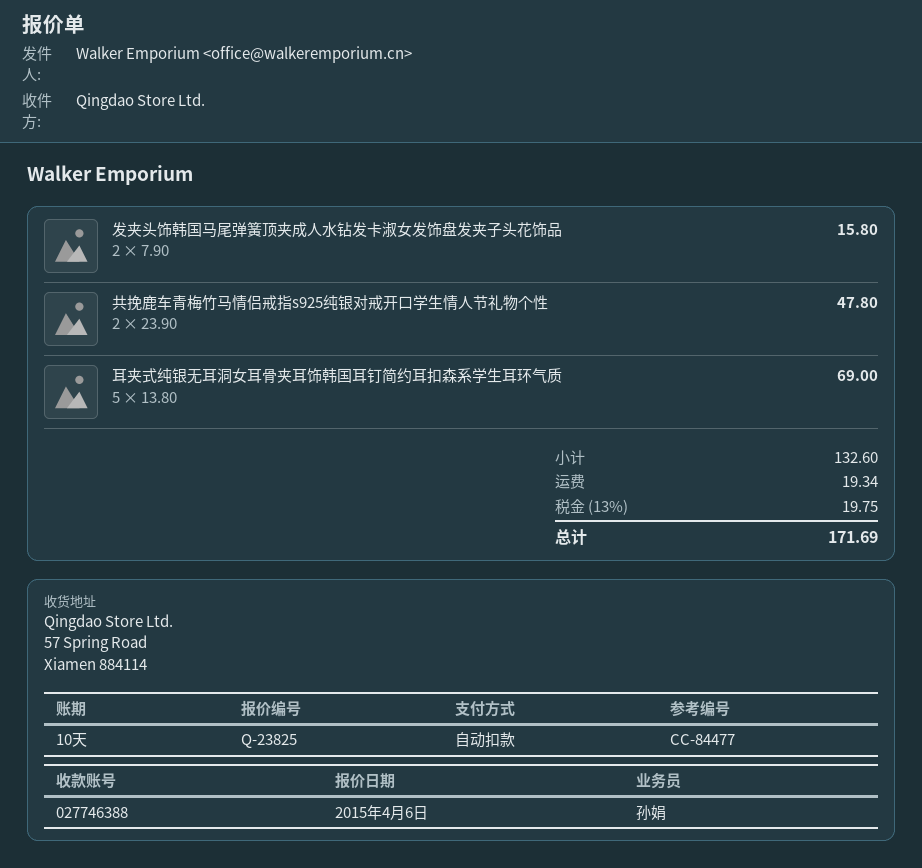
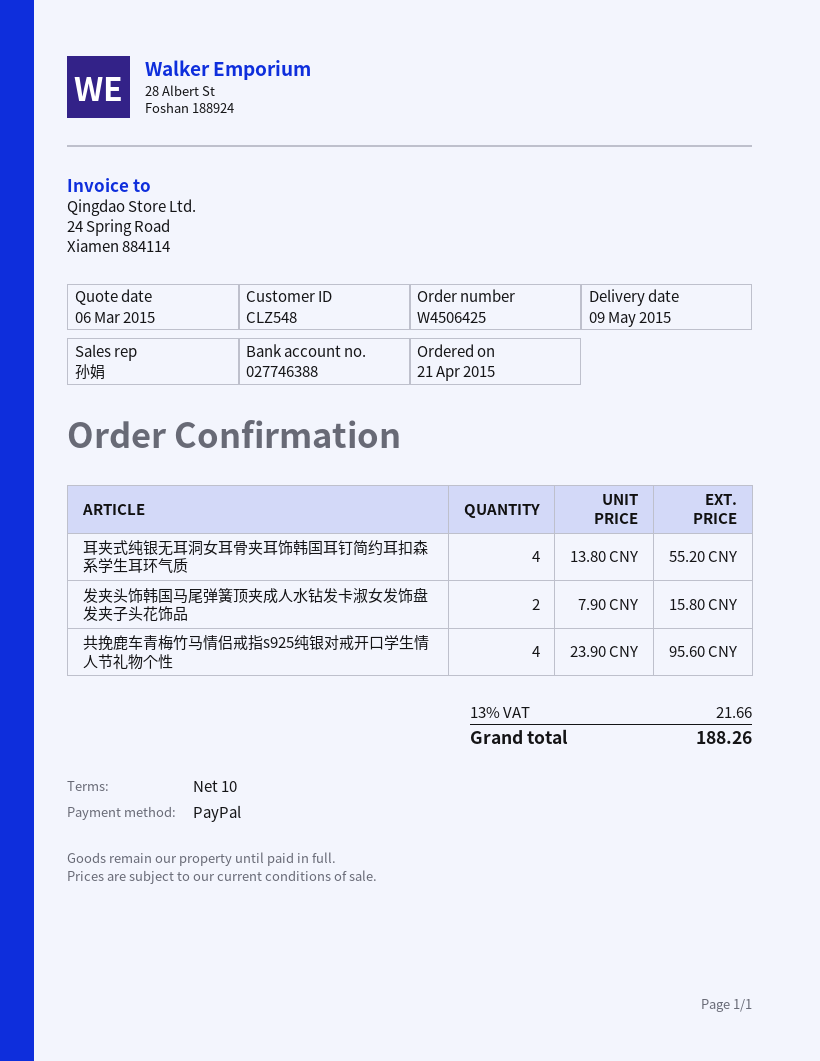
quote date: 2015-04-06 -> 2015-03-06
payment method: direct debit -> PayPal
共挽鹿车青梅竹马情侣戒指s925纯银对戒开口学生情人节礼物个性: 2 x 23.90 = 47.80 -> 4 x 23.90 = 95.60
耳夹式纯银无耳洞女耳骨夹耳饰韩国耳钉简约耳扣森系学生耳环气质: 5 x 13.80 = 69.00 -> 4 x 13.80 = 55.20
shipping: 19.34 -> none
tax: 13% = 19.75 -> 13% = 21.66
total: 171.69 -> 188.26

